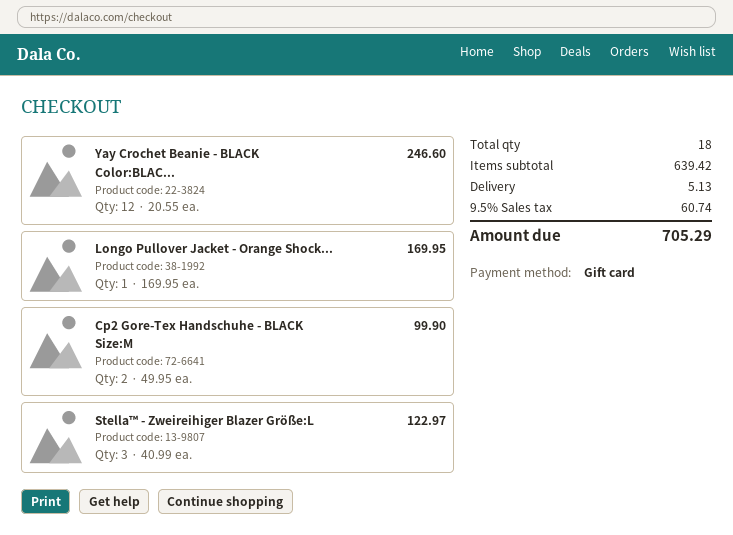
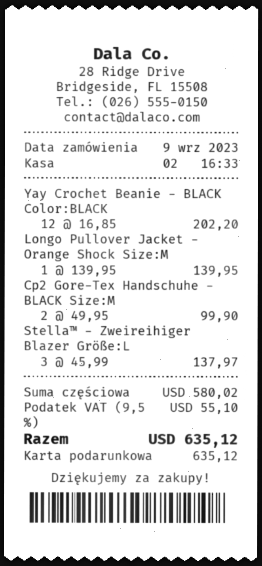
Yay Crochet Beanie - BLACK Color:BLAC...: 12 x 20.55 = 246.60 -> 12 x 16.85 = 202.20
Longo Pullover Jacket - Orange Shock...: 1 x 169.95 = 169.95 -> 1 x 139.95 = 139.95
Stella™ - Zweireihiger Blazer Größe:L: 3 x 40.99 = 122.97 -> 3 x 45.99 = 137.97
subtotal: 639.42 -> 580.02
shipping: 5.13 -> none
tax: 9.5% = 60.74 -> 9.5% = 55.10
total: 705.29 -> 635.12

